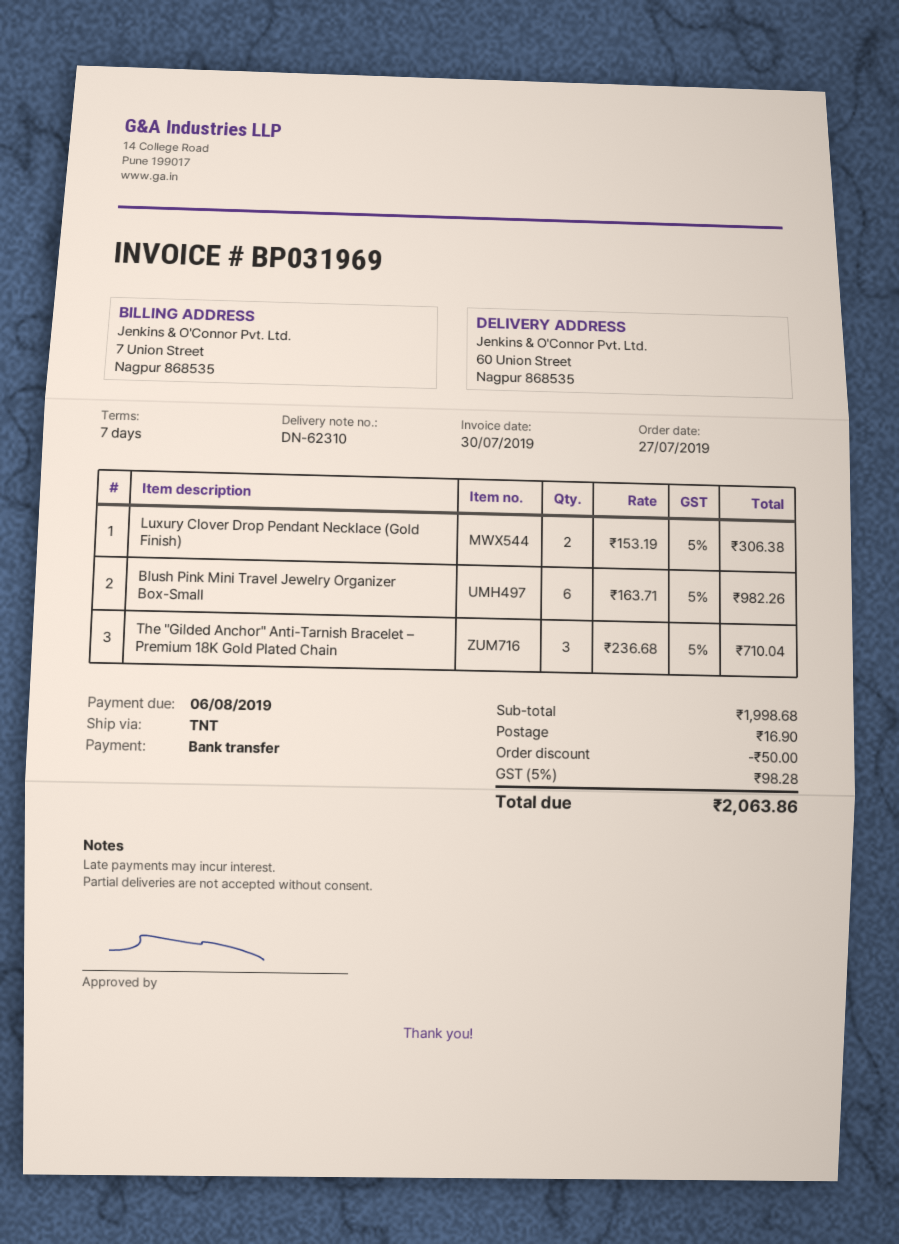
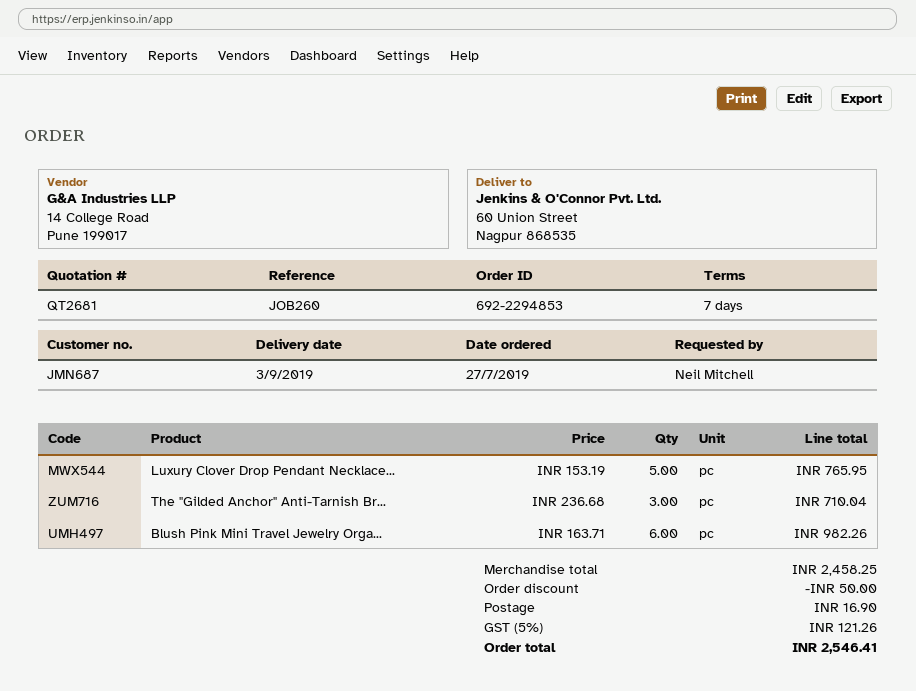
Luxury Clover Drop Pendant Necklace (Gold Finish): 2 x 153.19 = 306.38 -> 5 x 153.19 = 765.95
subtotal: 1998.68 -> 2458.25
tax: 5% = 98.28 -> 5% = 121.26
total: 2063.86 -> 2546.41

